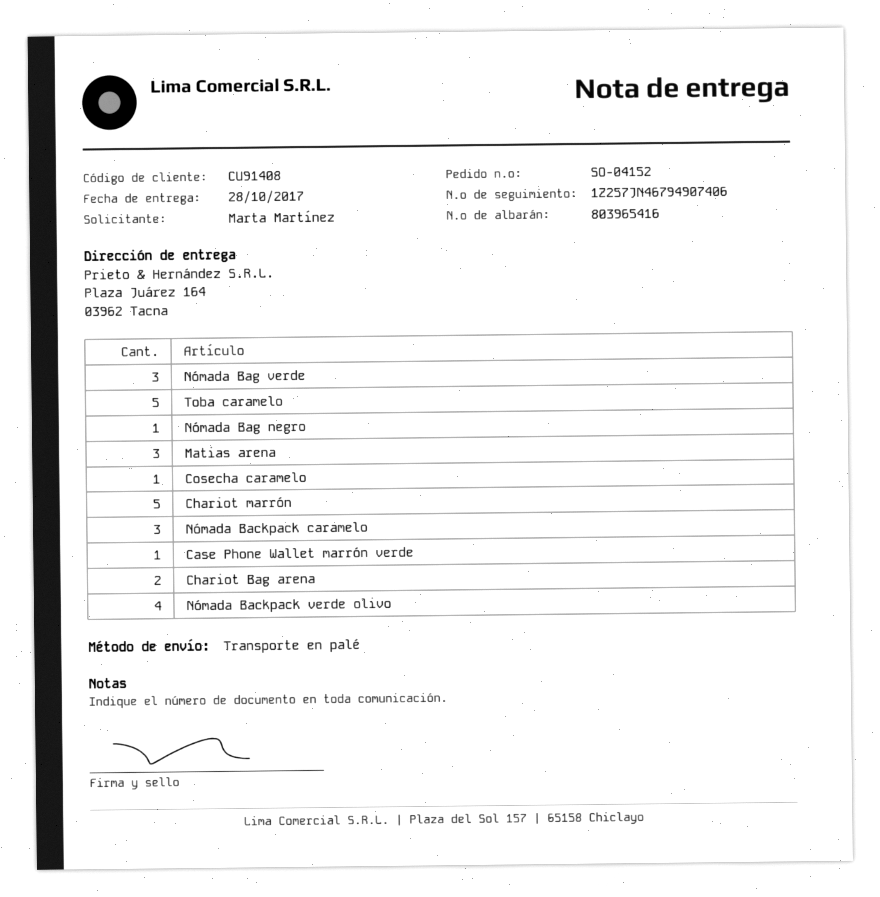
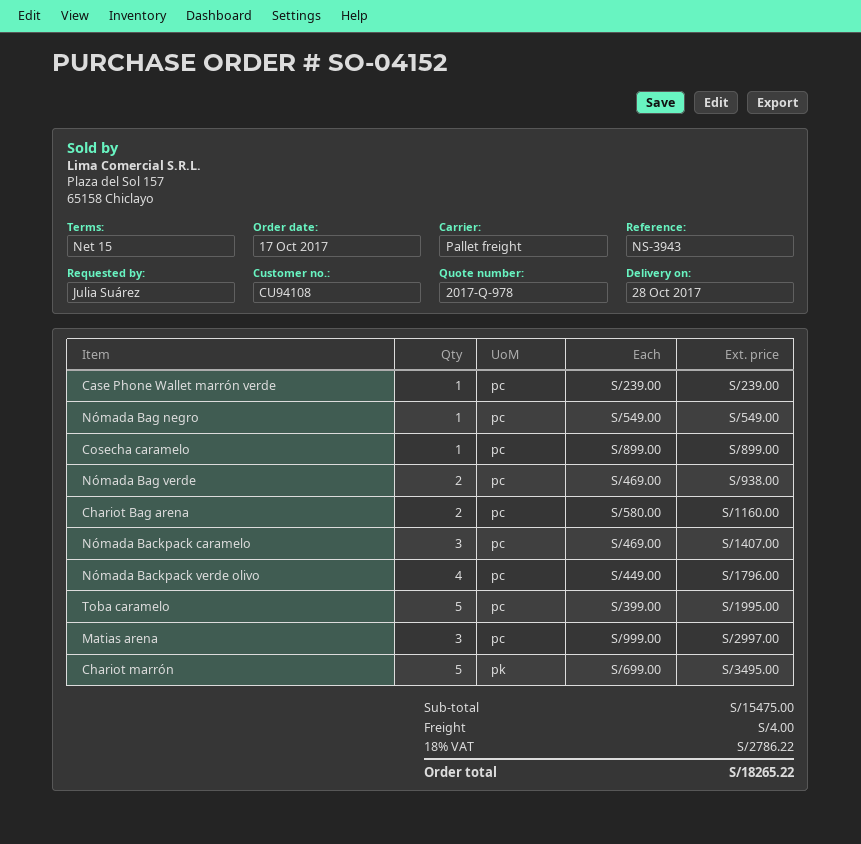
customer number: CU91408 -> CU94108
ordered by: Marta Martínez -> Julia Suárez
Nómada Bag verde: 3 -> 2

